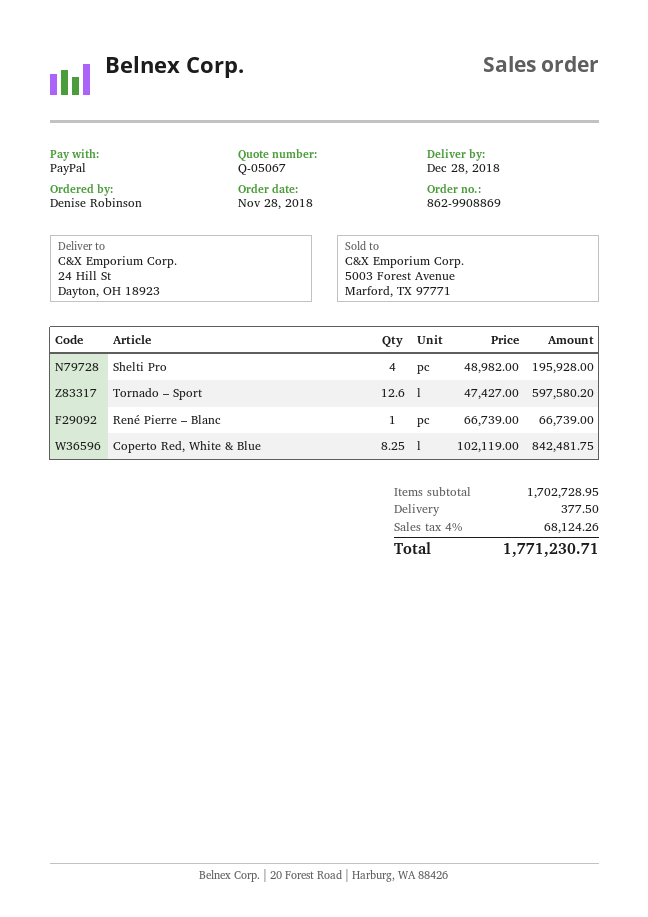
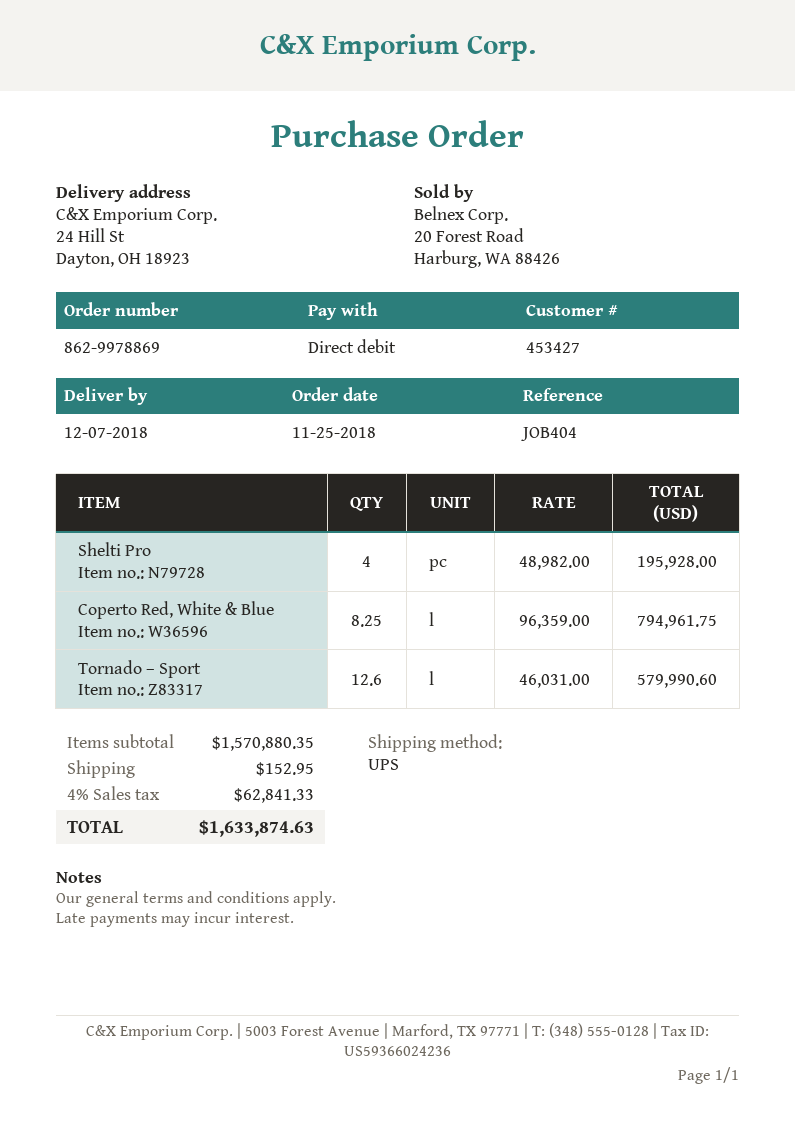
order number: 862-9908869 -> 862-9978869
order date: 2018-11-28 -> 2018-11-25
delivery date: 2018-12-28 -> 2018-12-07
payment method: PayPal -> direct debit
Tornado – Sport: 12.6 x 47427.00 = 597580.20 -> 12.6 x 46031.00 = 579990.60
René Pierre – Blanc: 1 x 66739.00 = 66739.00 -> none
Coperto Red, White & Blue: 8.25 x 102119.00 = 842481.75 -> 8.25 x 96359.00 = 794961.75
subtotal: 1702728.95 -> 1570880.35
shipping: 377.50 -> 152.95
tax: 4% = 68124.26 -> 4% = 62841.33
total: 1771230.71 -> 1633874.63

